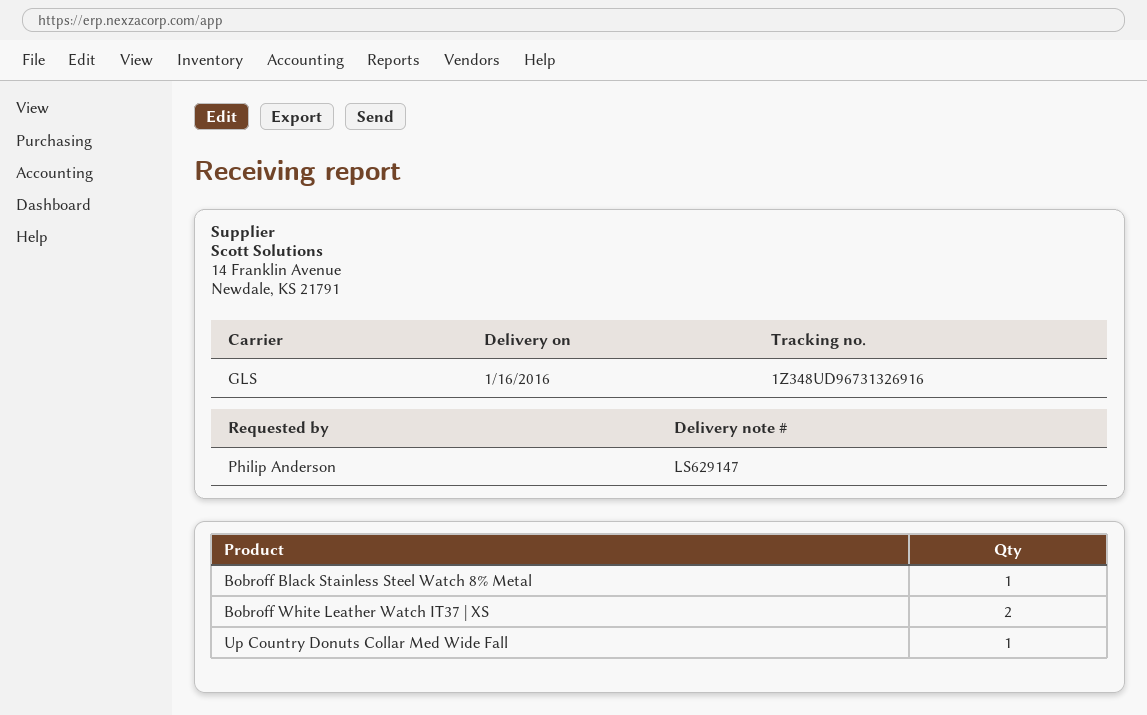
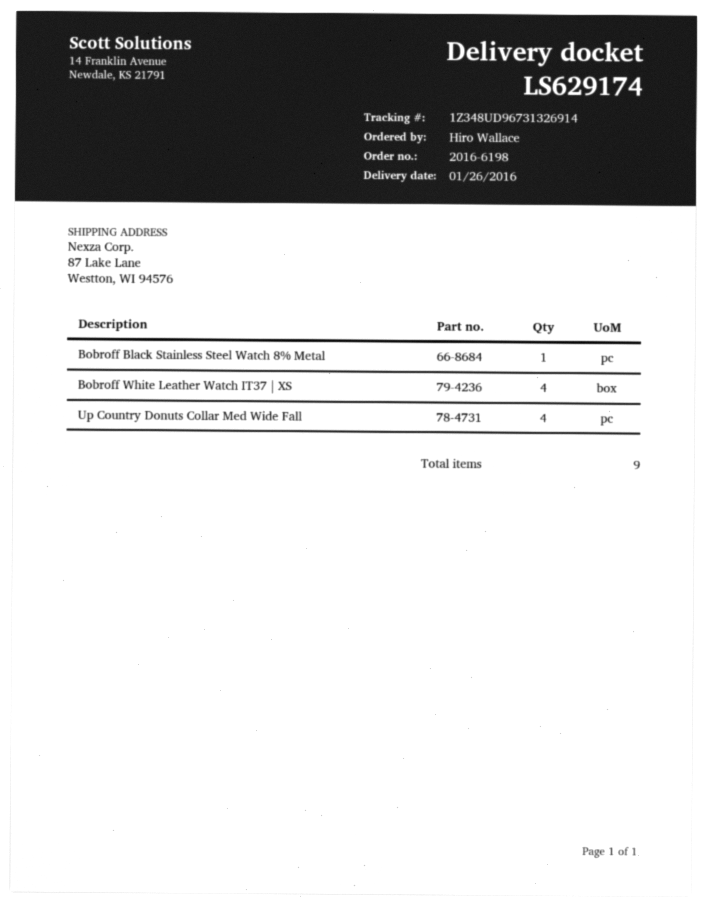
delivery note number: LS629147 -> LS629174
delivery date: 2016-01-16 -> 2016-01-26
ordered by: Philip Anderson -> Hiro Wallace
tracking number: 1Z348UD96731326916 -> 1Z348UD96731326914
Bobroff White Leather Watch IT37 | XS: 2 -> 4
Up Country Donuts Collar Med Wide Fall: 1 -> 4

